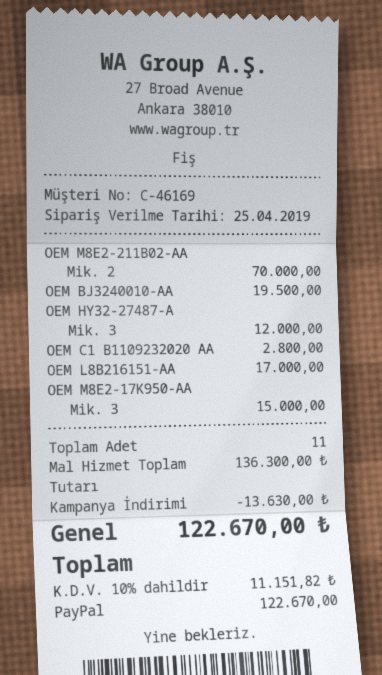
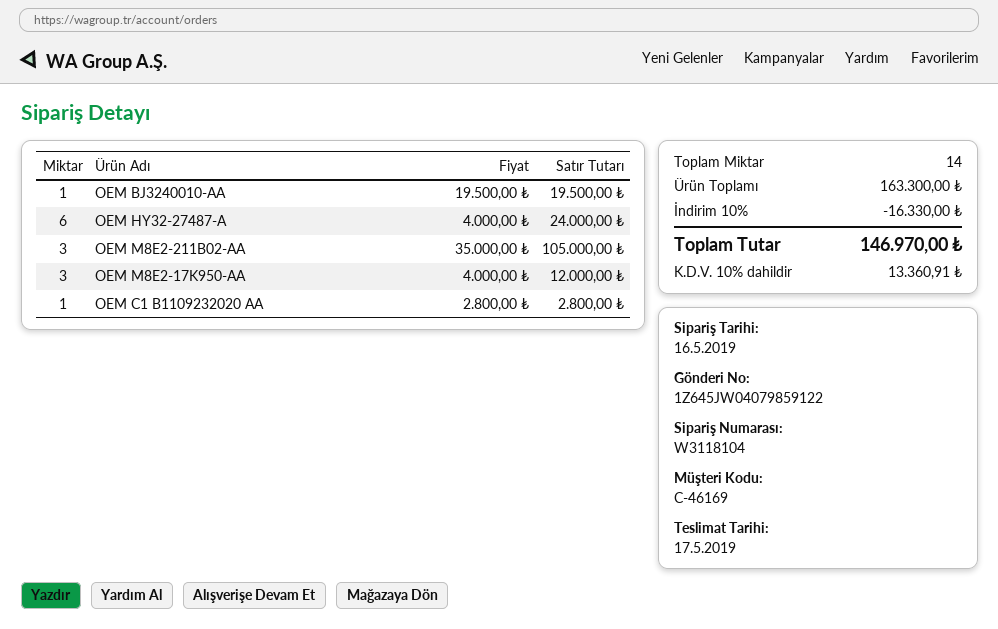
order date: 2019-04-25 -> 2019-05-16
OEM M8E2-211B02-AA: 2 for 70000.00 -> 3 for 105000.00
OEM HY32-27487-A: 3 for 12000.00 -> 6 for 24000.00
OEM L8B216151-AA: 1 for 17000.00 -> none
OEM M8E2-17K950-AA: 3 for 15000.00 -> 3 for 12000.00
total quantity: 11 -> 14
subtotal: 136300.00 -> 163300.00
discount: 13630.00 -> 16330.00
tax: 10% = 11151.82 -> 10% = 13360.91
total: 122670.00 -> 146970.00

